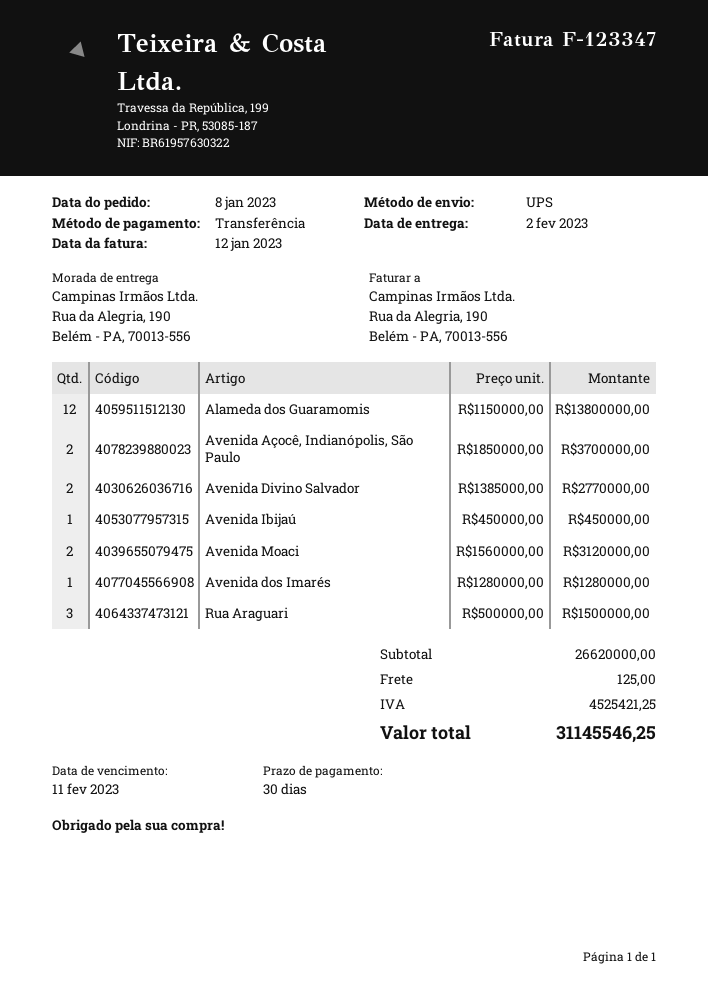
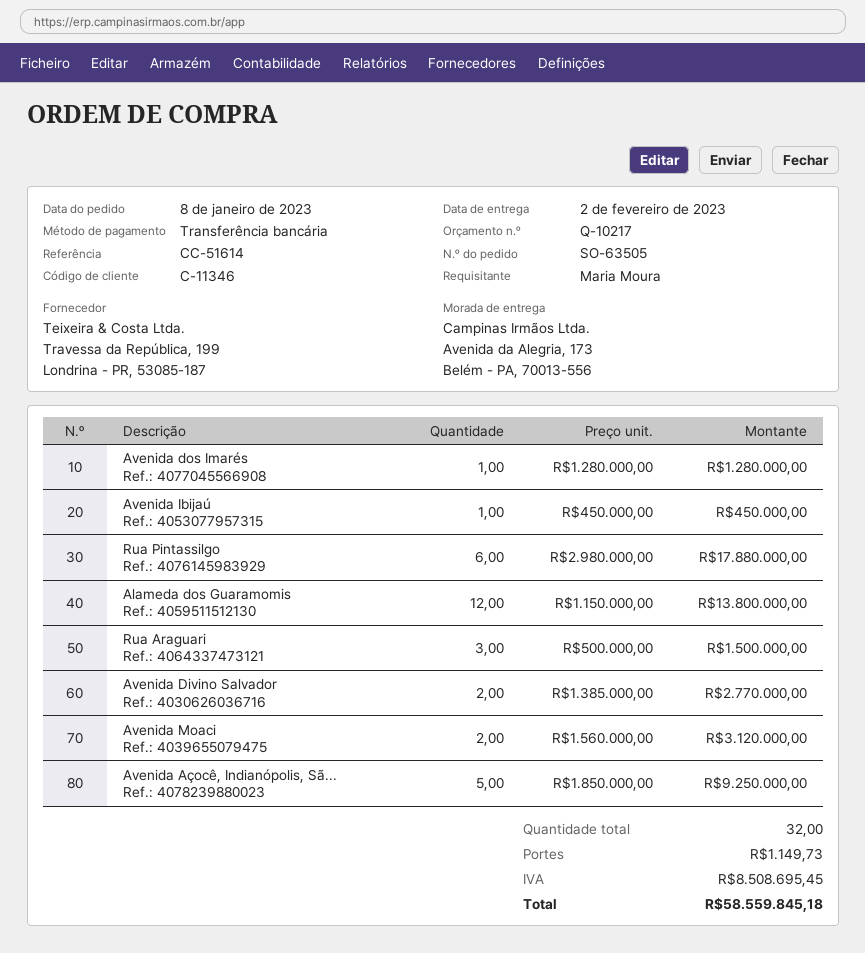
ship to: Rua da Alegria, 190, Belém - PA, 70013-556 -> Avenida da Alegria, 173, Belém - PA, 70013-556
Avenida Açocê, Indianópolis, São Paulo: 2 x 1850000.00 = 3700000.00 -> 5 x 1850000.00 = 9250000.00
Rua Pintassilgo: none -> 6 x 2980000.00 = 17880000.00
shipping: 125.00 -> 1149.73
tax: 4525421.25 -> 8508695.45
total: 31145546.25 -> 58559845.18

